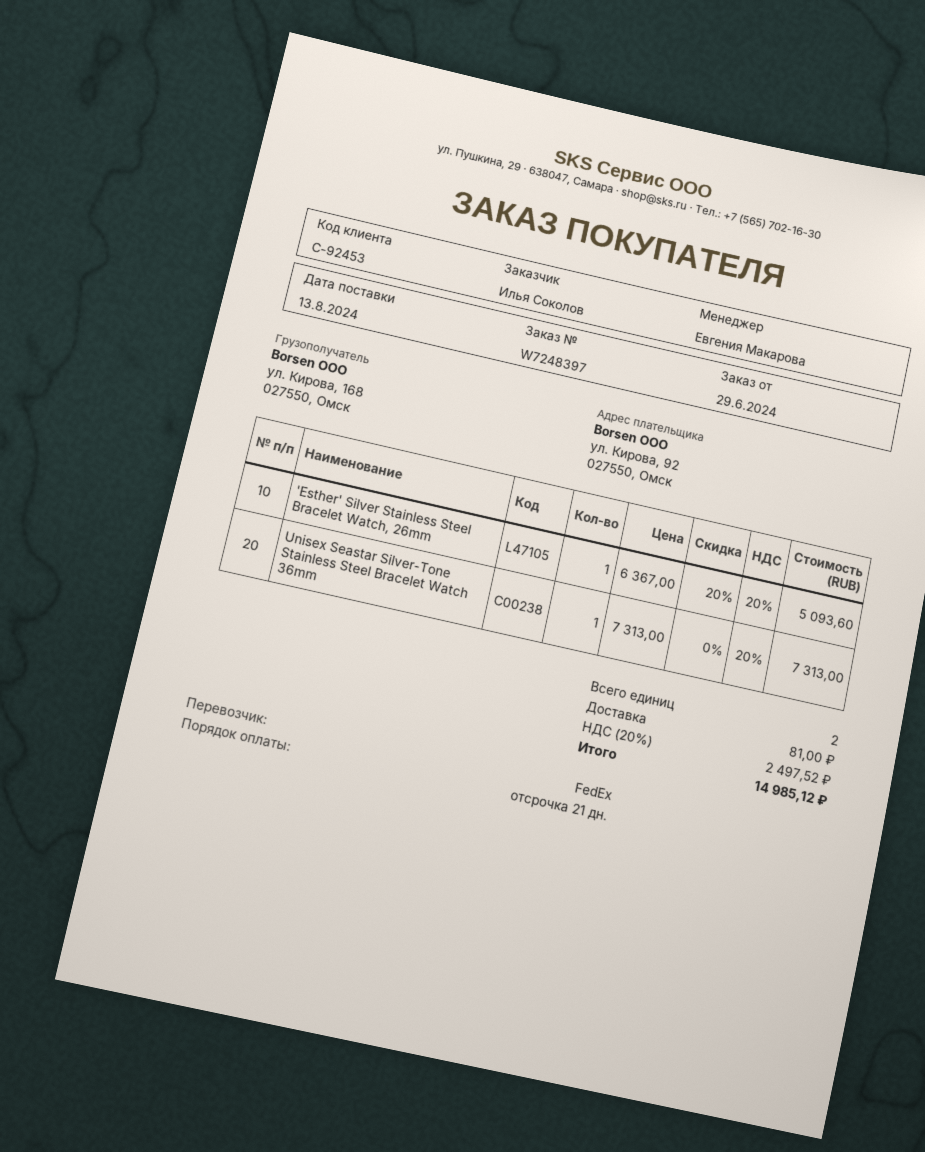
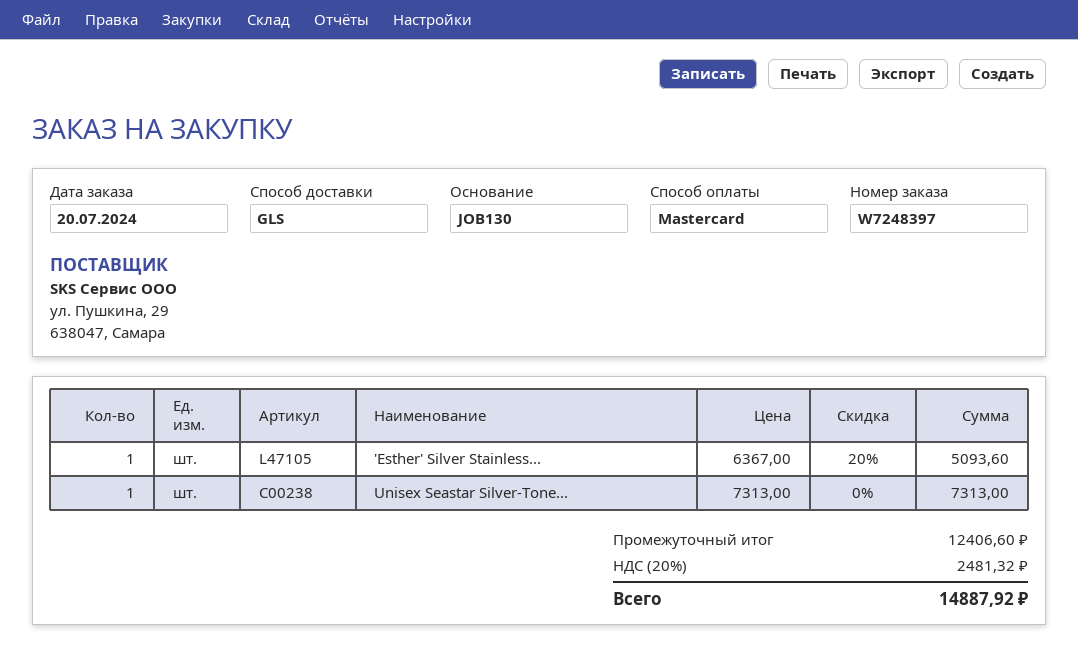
order date: 2024-06-29 -> 2024-07-20
shipping method: FedEx -> GLS
shipping: 81.00 -> none
tax: 20% = 2497.52 -> 20% = 2481.32
total: 14985.12 -> 14887.92

